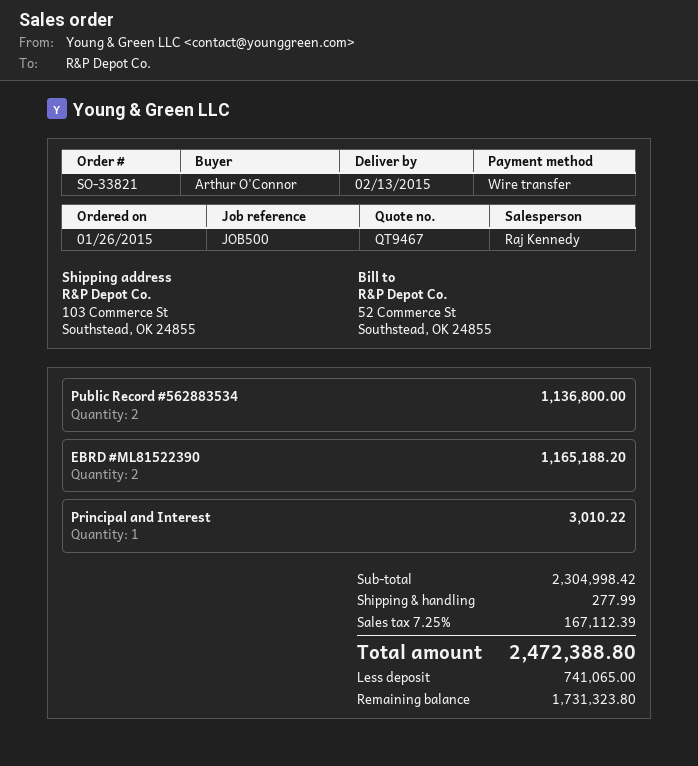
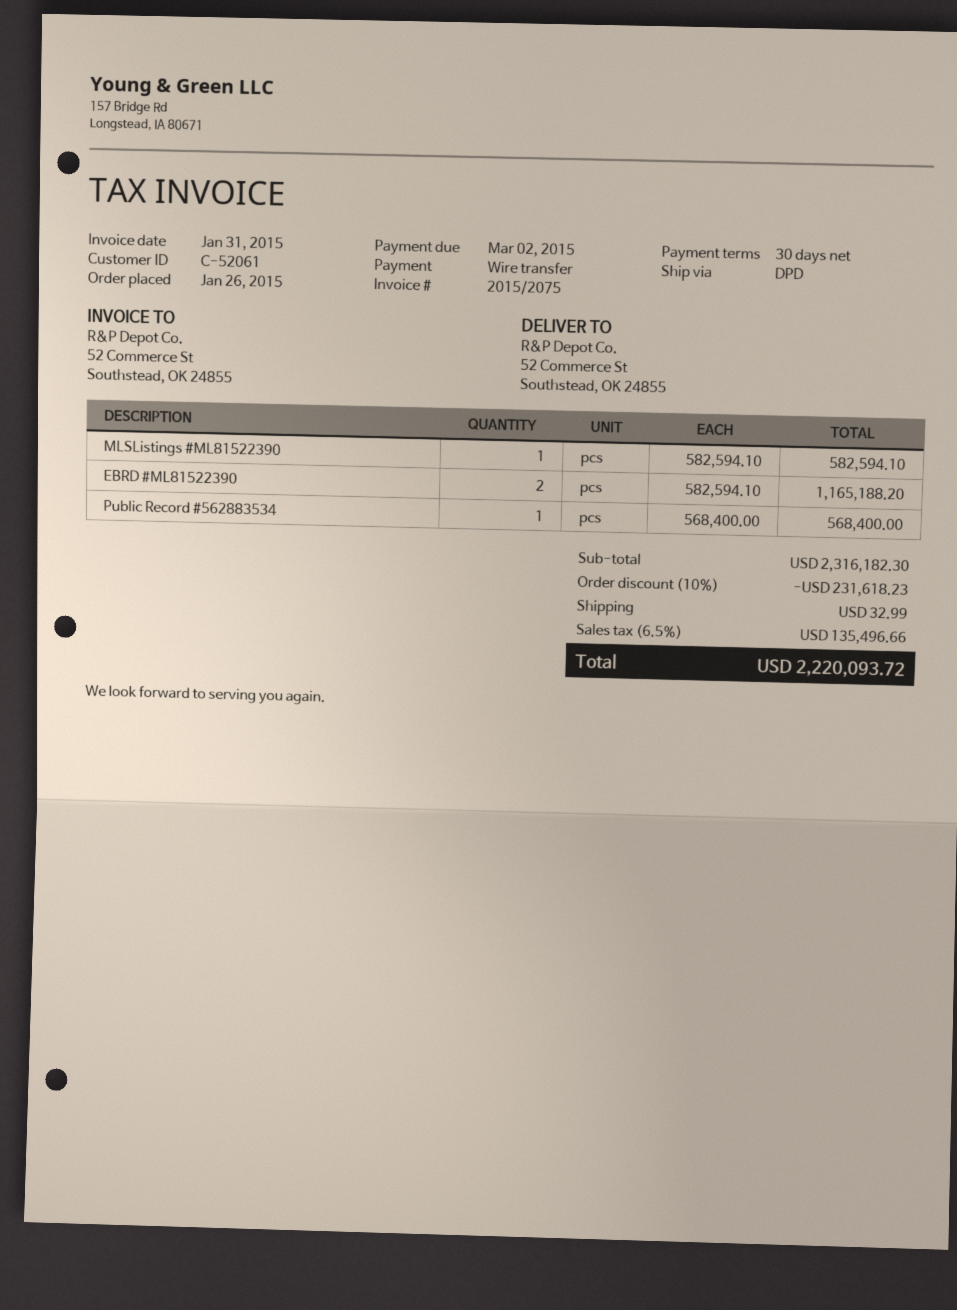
ship to: 103 Commerce St, Southstead, OK 24855 -> 52 Commerce St, Southstead, OK 24855
Public Record #562883534: 2 for 1136800.00 -> 1 for 568400.00
Principal and Interest: 1 for 3010.22 -> none
MLSListings #ML81522390: none -> 1 for 582594.10
subtotal: 2304998.42 -> 2316182.30
discount: none -> 10% = 231618.23
shipping: 277.99 -> 32.99
tax: 7.25% = 167112.39 -> 6.5% = 135496.66
total: 2472388.80 -> 2220093.72

